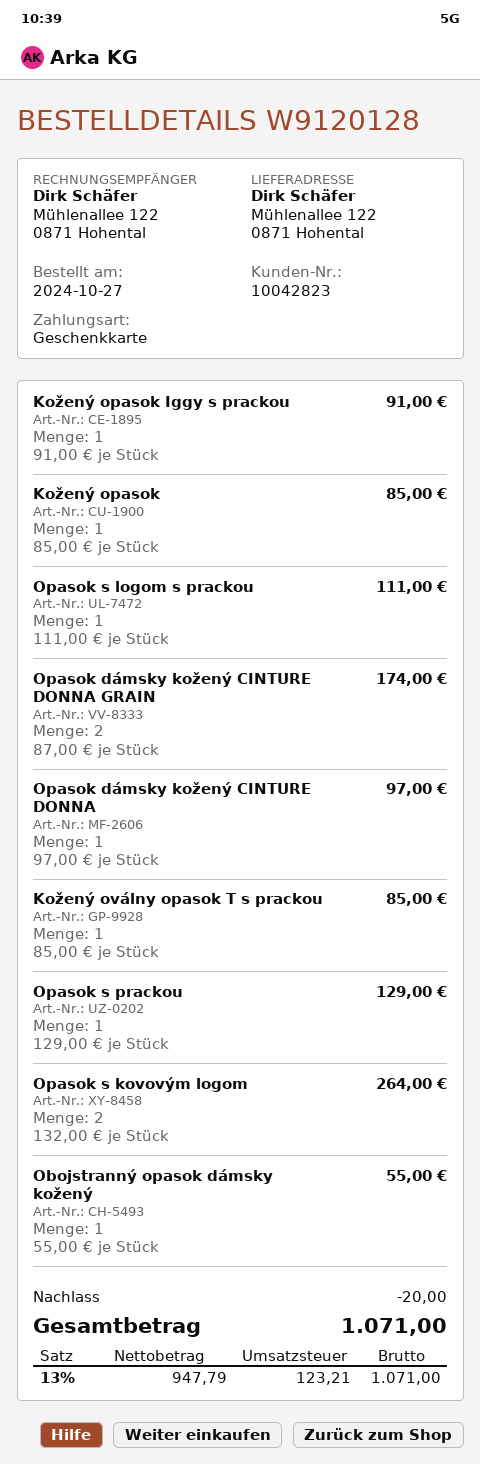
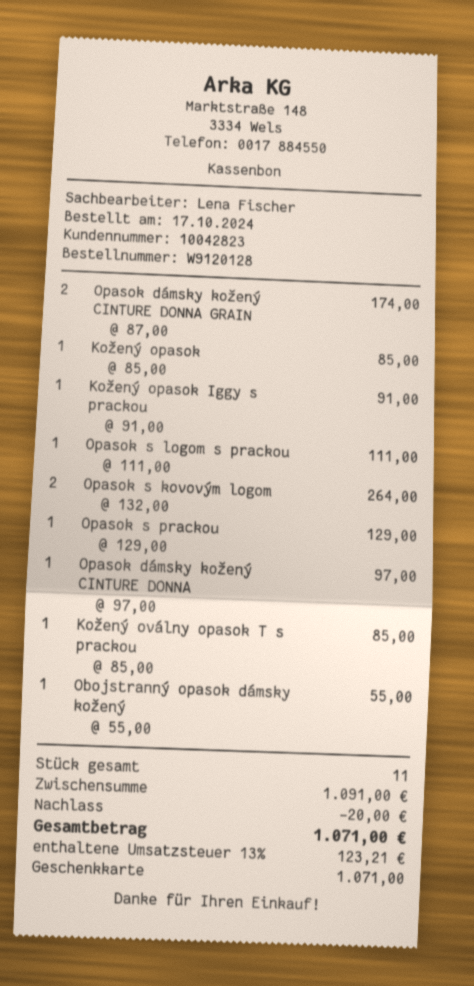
order date: 2024-10-27 -> 2024-10-17

